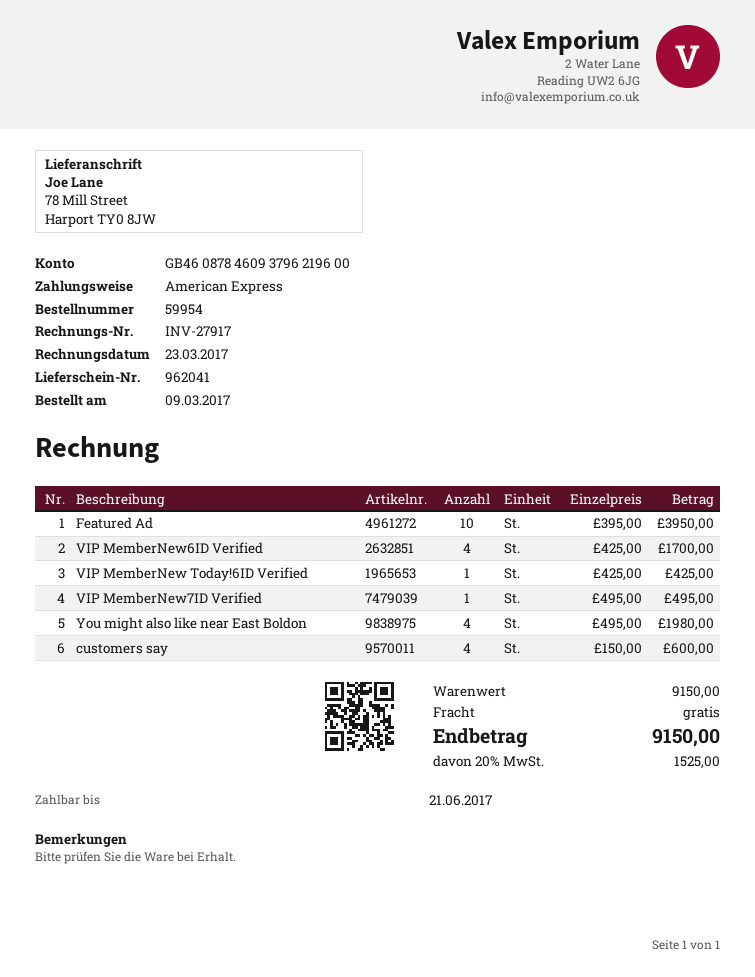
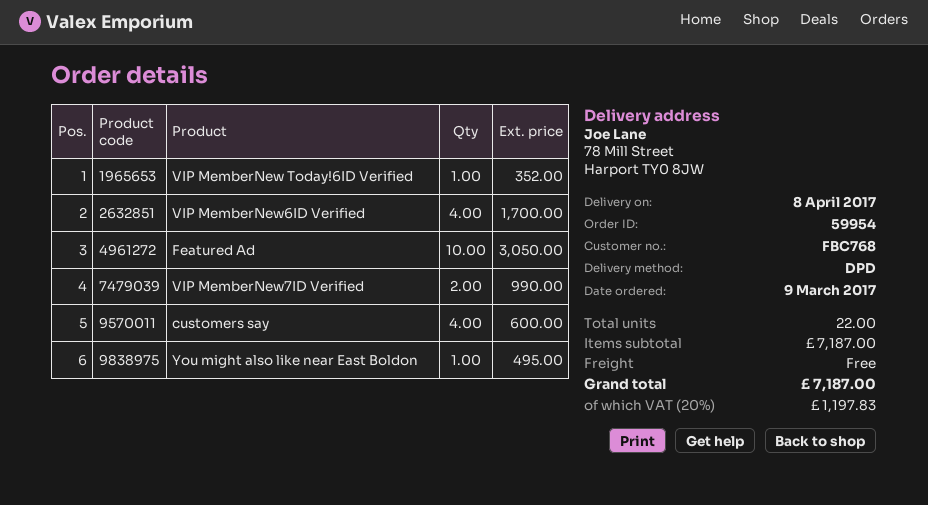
Featured Ad: 10 for 3950.00 -> 10 for 3050.00
VIP MemberNew Today!6ID Verified: 1 for 425.00 -> 1 for 352.00
VIP MemberNew7ID Verified: 1 for 495.00 -> 2 for 990.00
You might also like near East Boldon: 4 for 1980.00 -> 1 for 495.00
subtotal: 9150.00 -> 7187.00
tax: 20% = 1525.00 -> 20% = 1197.83
total: 9150.00 -> 7187.00

